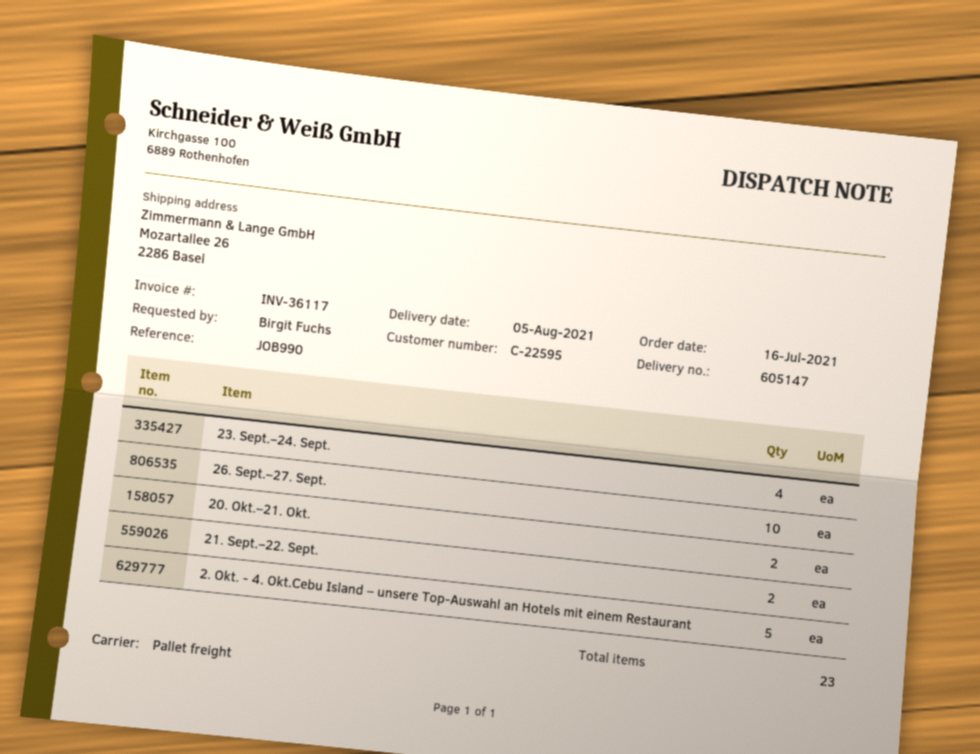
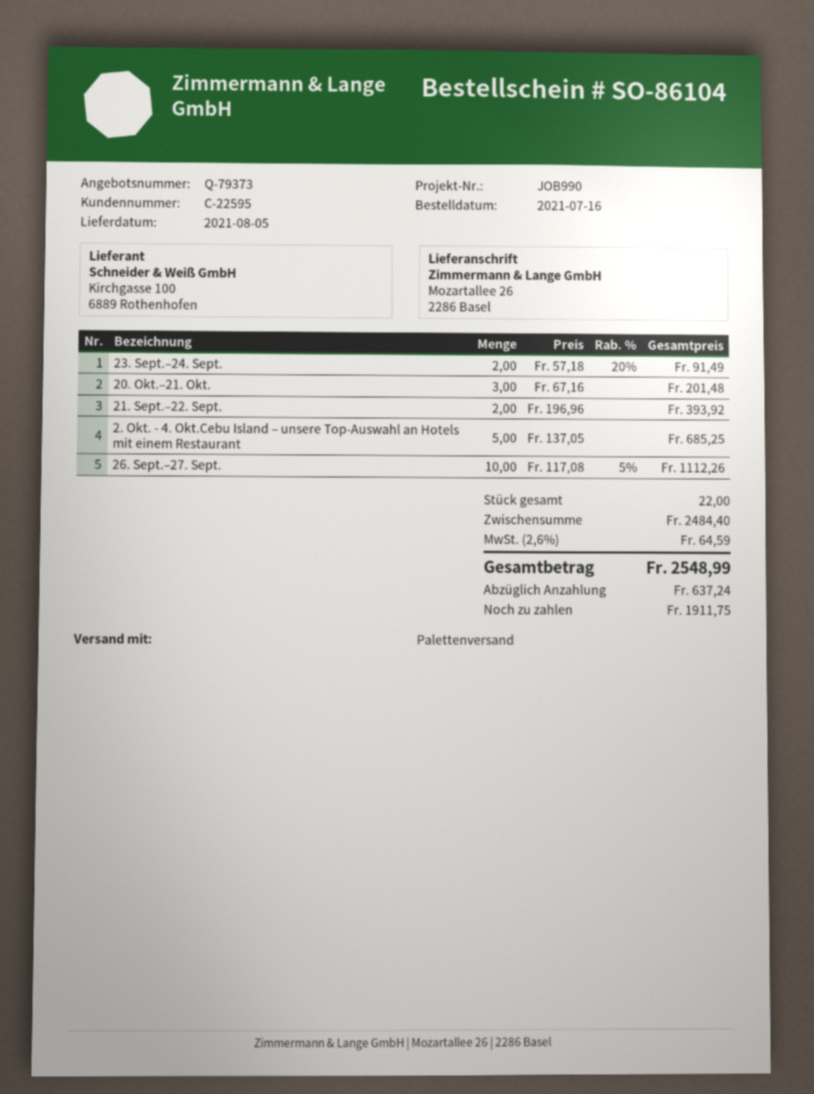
23. Sept.–24. Sept.: 4 -> 2
20. Okt.–21. Okt.: 2 -> 3
total quantity: 23 -> 22

